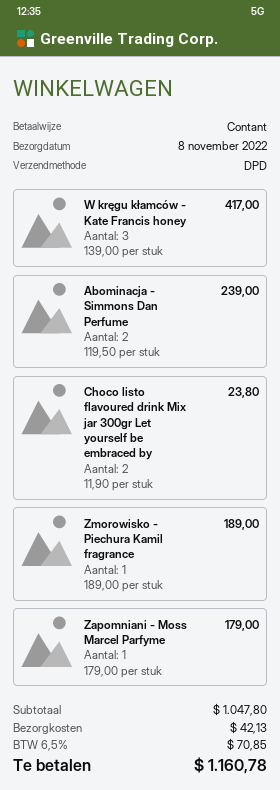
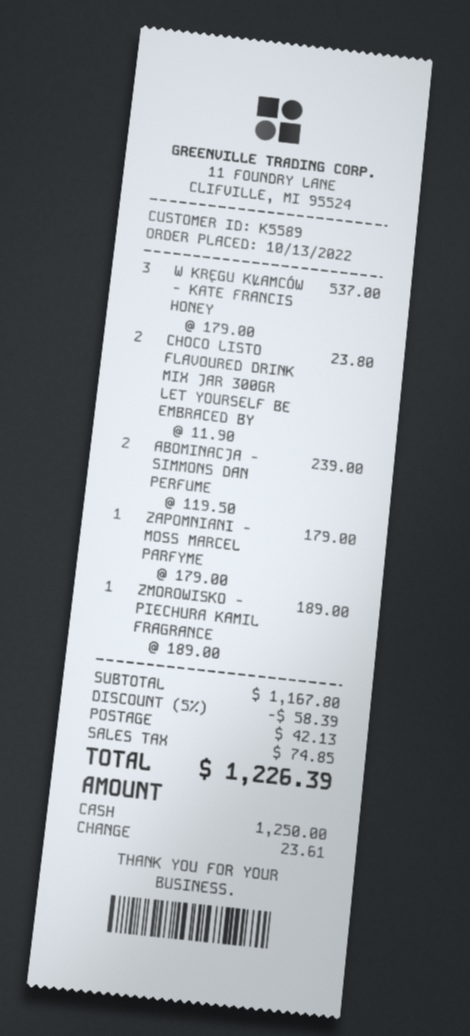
W kręgu kłamców - Kate Francis honey: 3 x 139.00 = 417.00 -> 3 x 179.00 = 537.00
subtotal: 1047.80 -> 1167.80
discount: none -> 5% = 58.39
tax: 70.85 -> 74.85
total: 1160.78 -> 1226.39

